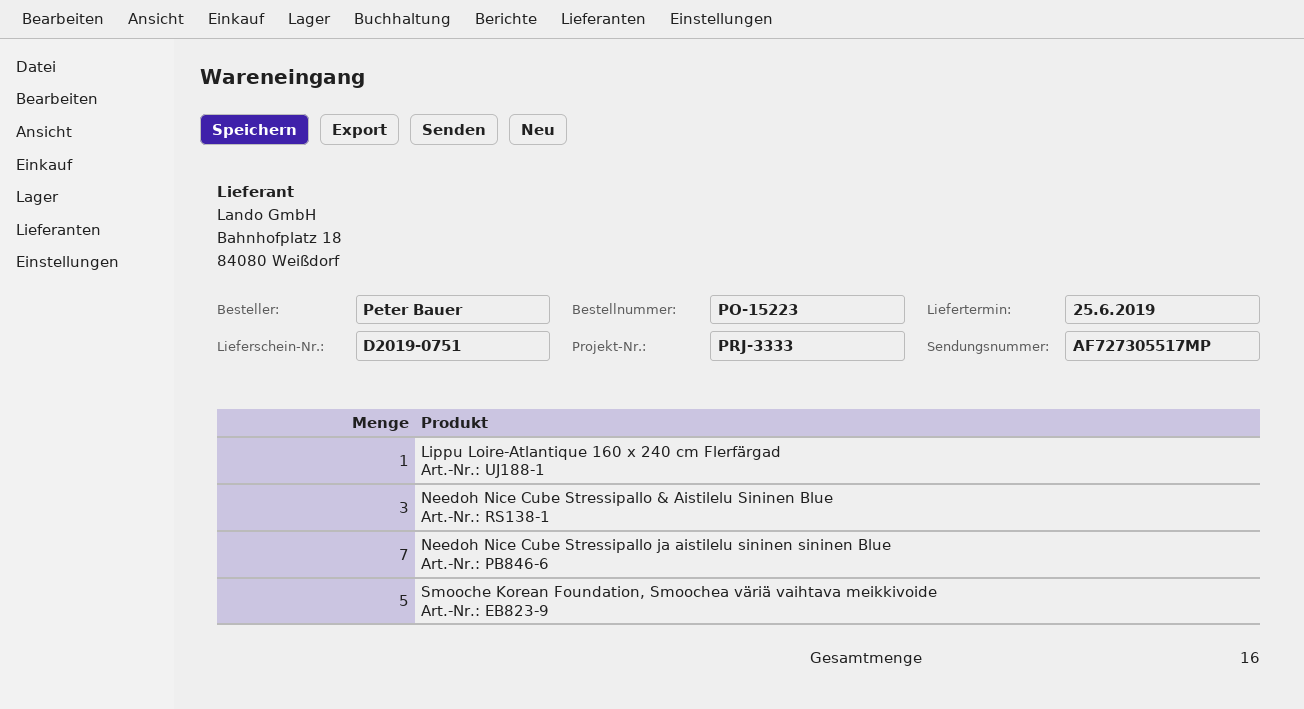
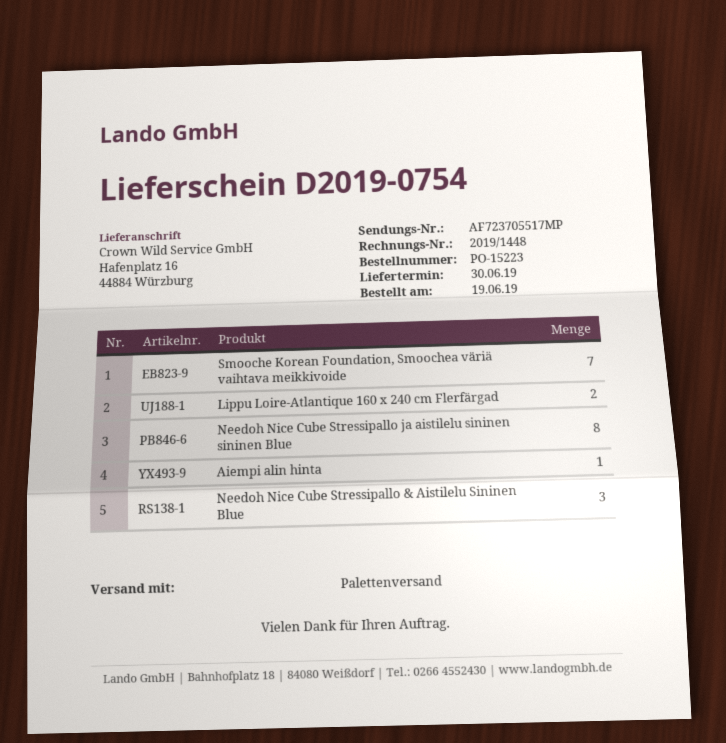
delivery note number: D2019-0751 -> D2019-0754
delivery date: 2019-06-25 -> 2019-06-30
tracking number: AF727305517MP -> AF723705517MP
Lippu Loire-Atlantique 160 x 240 cm Flerfärgad: 1 -> 2
Needoh Nice Cube Stressipallo ja aistilelu sininen sininen Blue: 7 -> 8
Smooche Korean Foundation, Smoochea väriä vaihtava meikkivoide: 5 -> 7
Aiempi alin hinta: none -> 1

